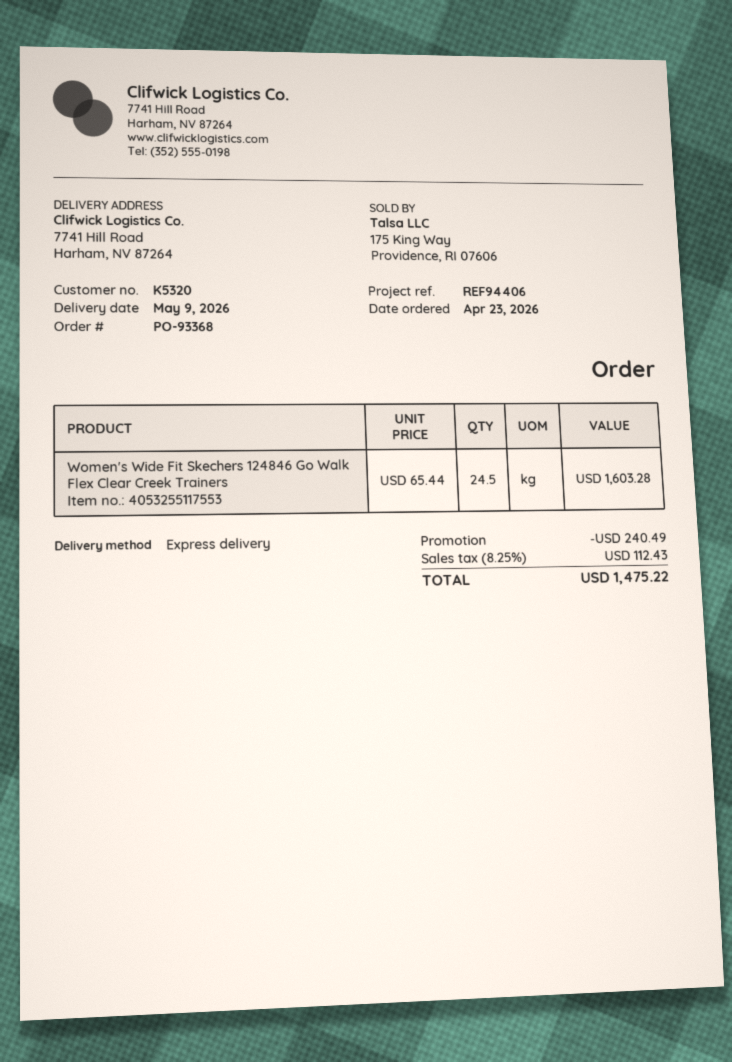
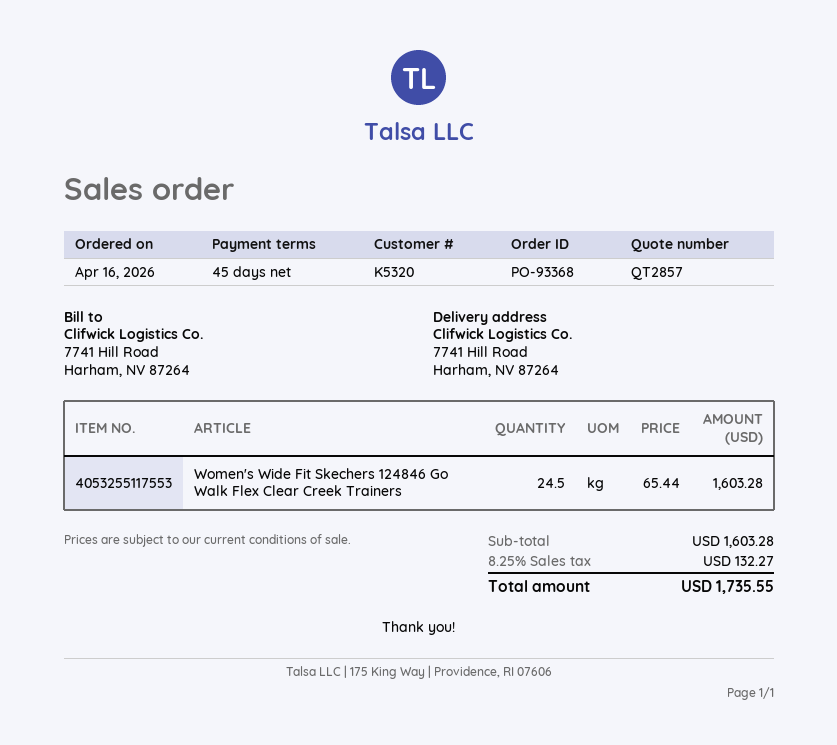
order date: 2026-04-23 -> 2026-04-16
discount: 240.49 -> none
tax: 8.25% = 112.43 -> 8.25% = 132.27
total: 1475.22 -> 1735.55

